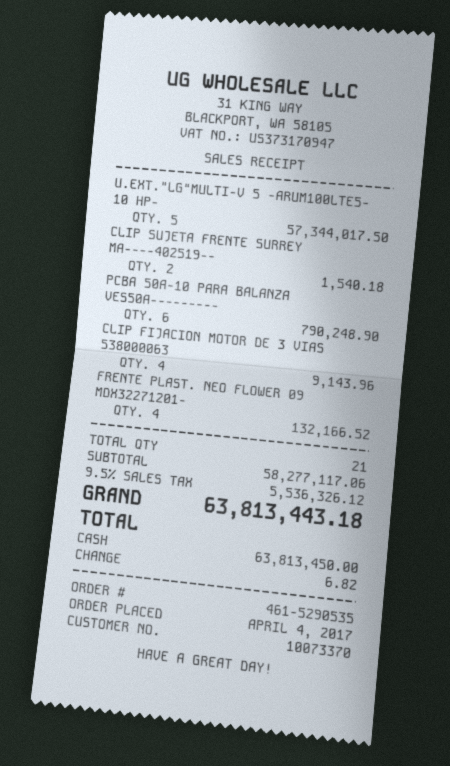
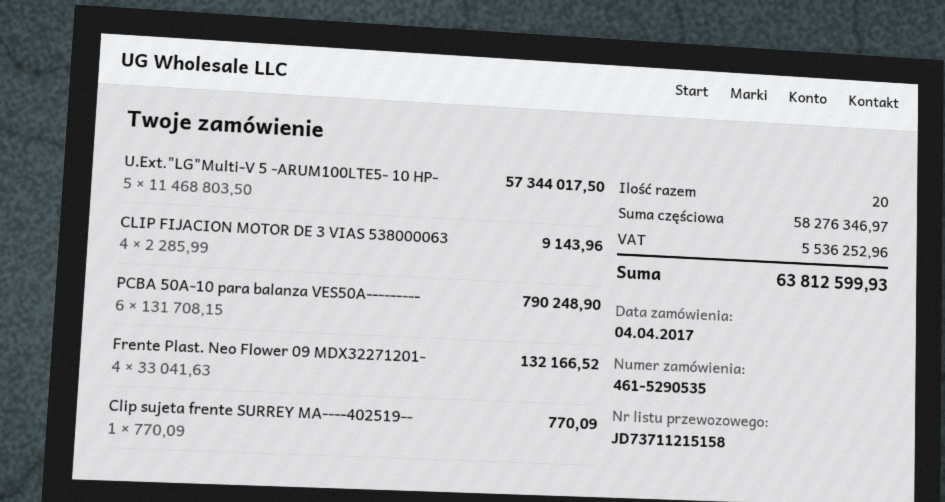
CLIP SUJETA FRENTE SURREY MA----402519--: 2 for 1540.18 -> 1 for 770.09
total quantity: 21 -> 20
subtotal: 58277117.06 -> 58276346.97
tax: 5536326.12 -> 5536252.96
total: 63813443.18 -> 63812599.93

